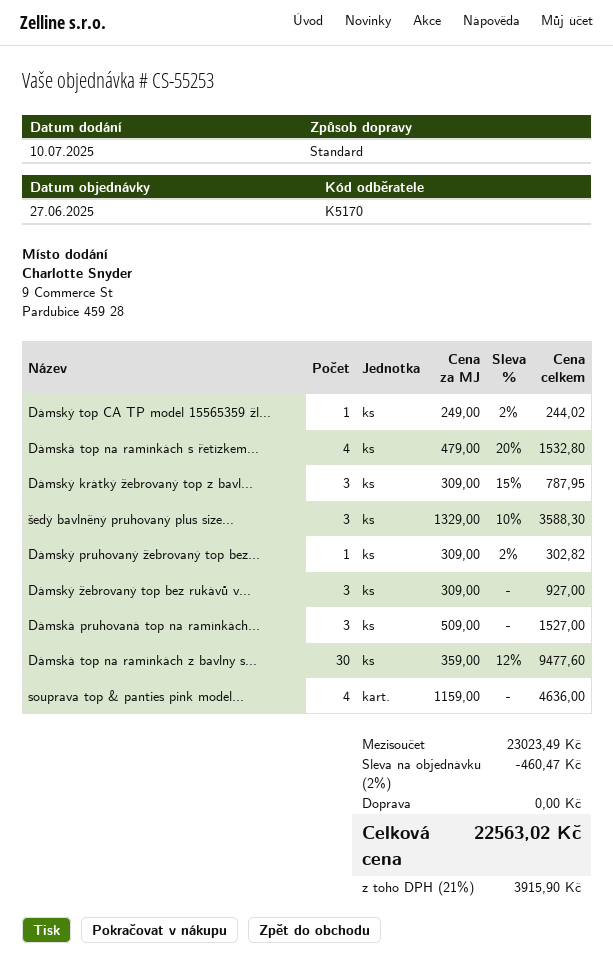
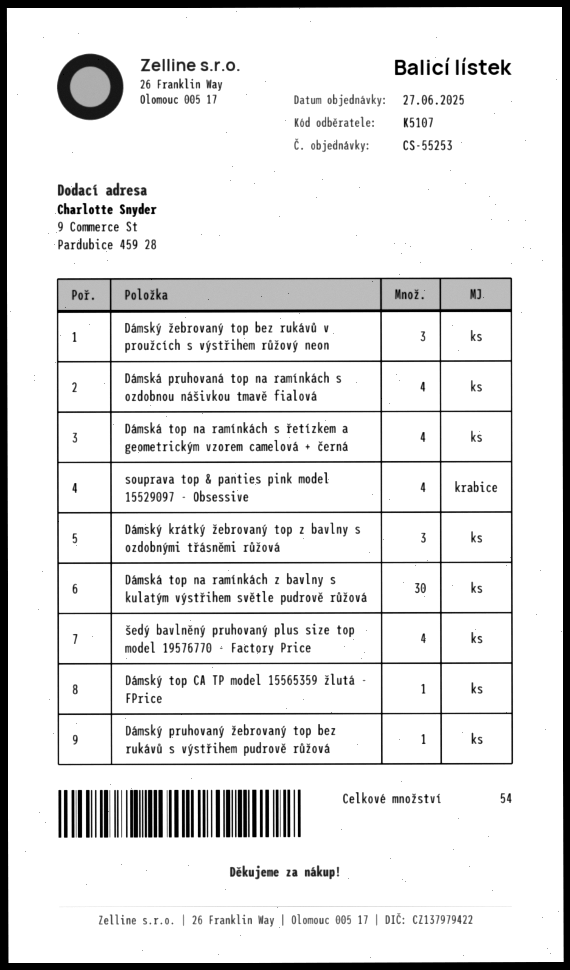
customer number: K5170 -> K5107
šedý bavlněný pruhovaný plus size...: 3 -> 4
Dámská pruhovaná top na ramínkách...: 3 -> 4

